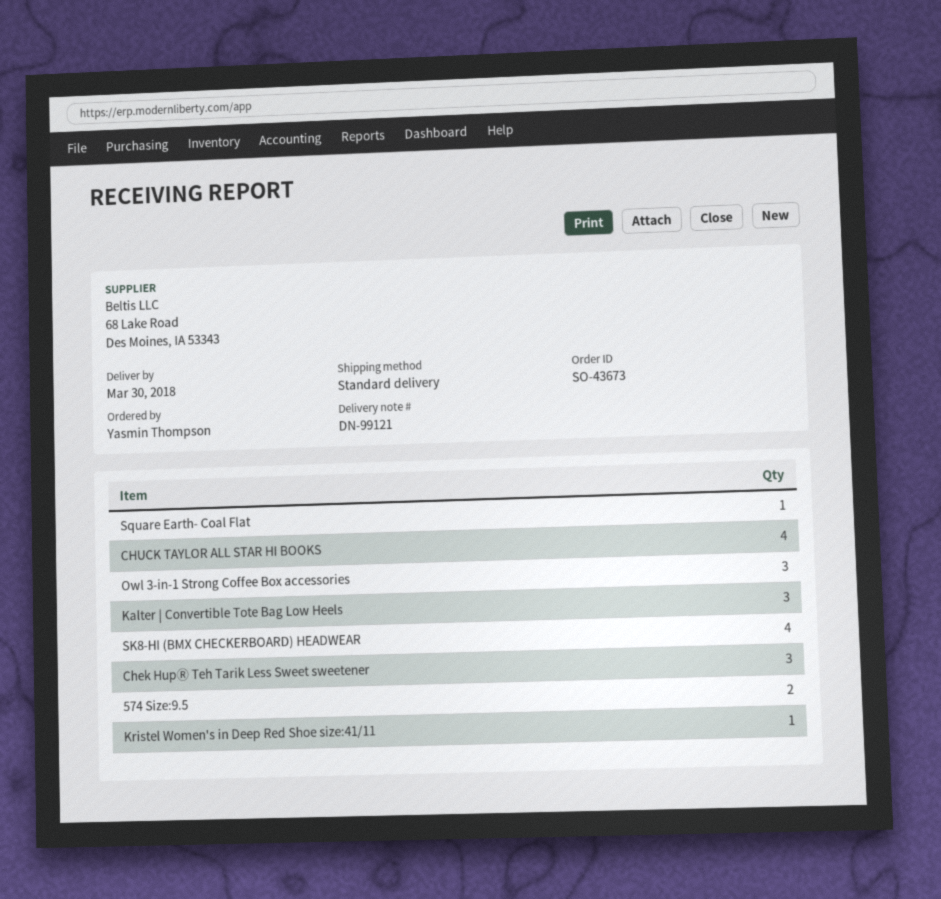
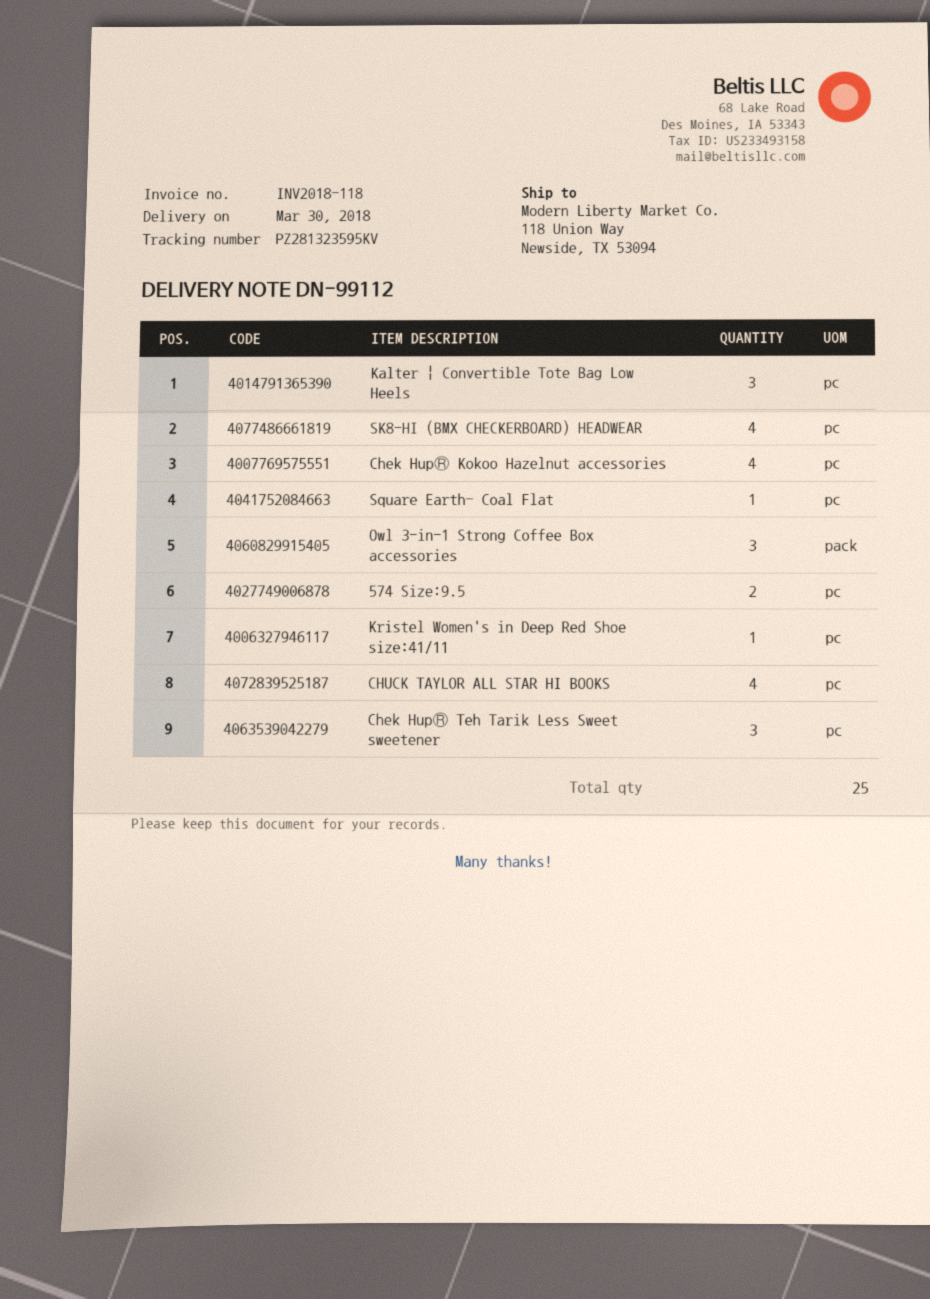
delivery note number: DN-99121 -> DN-99112
Chek HupⓇ Kokoo Hazelnut accessories: none -> 4

